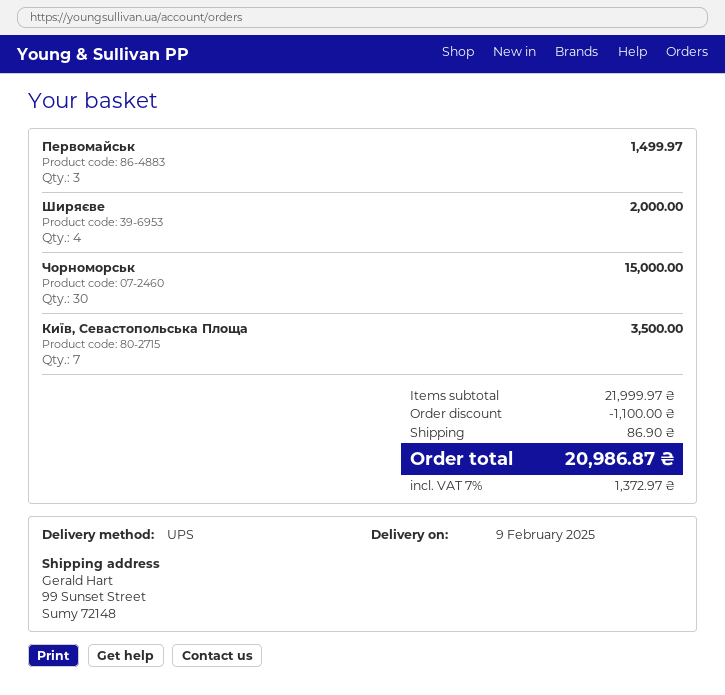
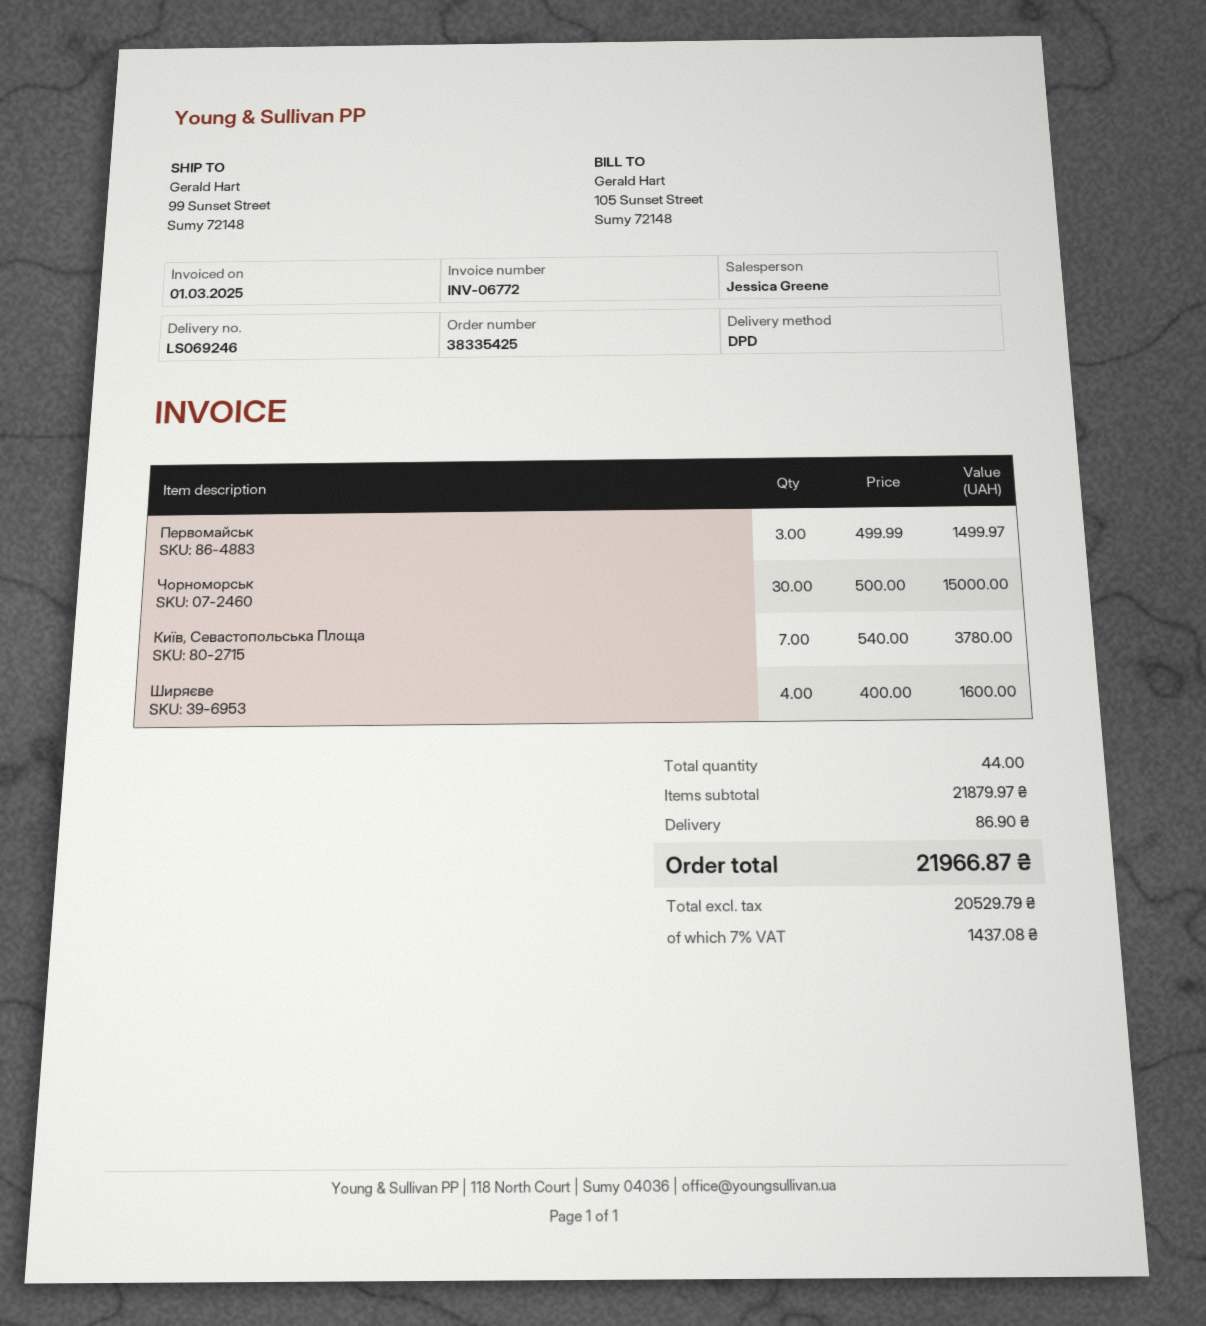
shipping method: UPS -> DPD
Ширяєве: 4 for 2000.00 -> 4 for 1600.00
Київ, Севастопольська Площа: 7 for 3500.00 -> 7 for 3780.00
subtotal: 21999.97 -> 21879.97
discount: 1100.00 -> none
tax: 7% = 1372.97 -> 7% = 1437.08
total: 20986.87 -> 21966.87

